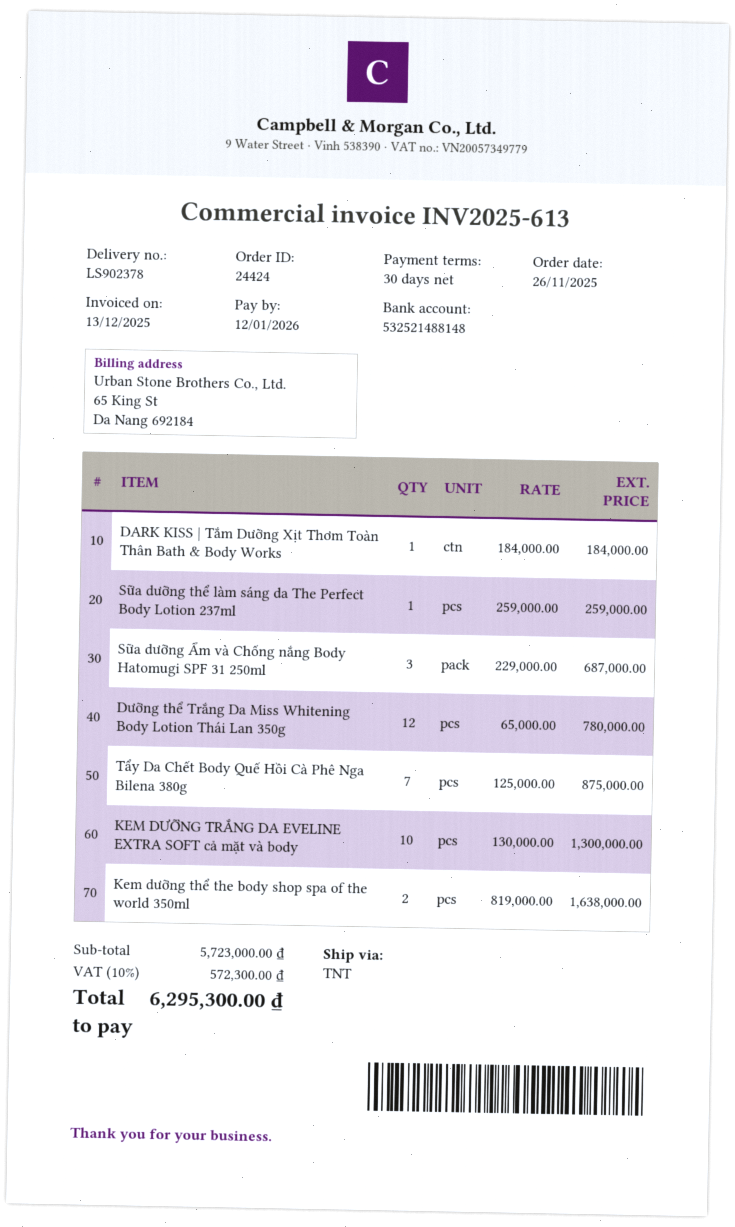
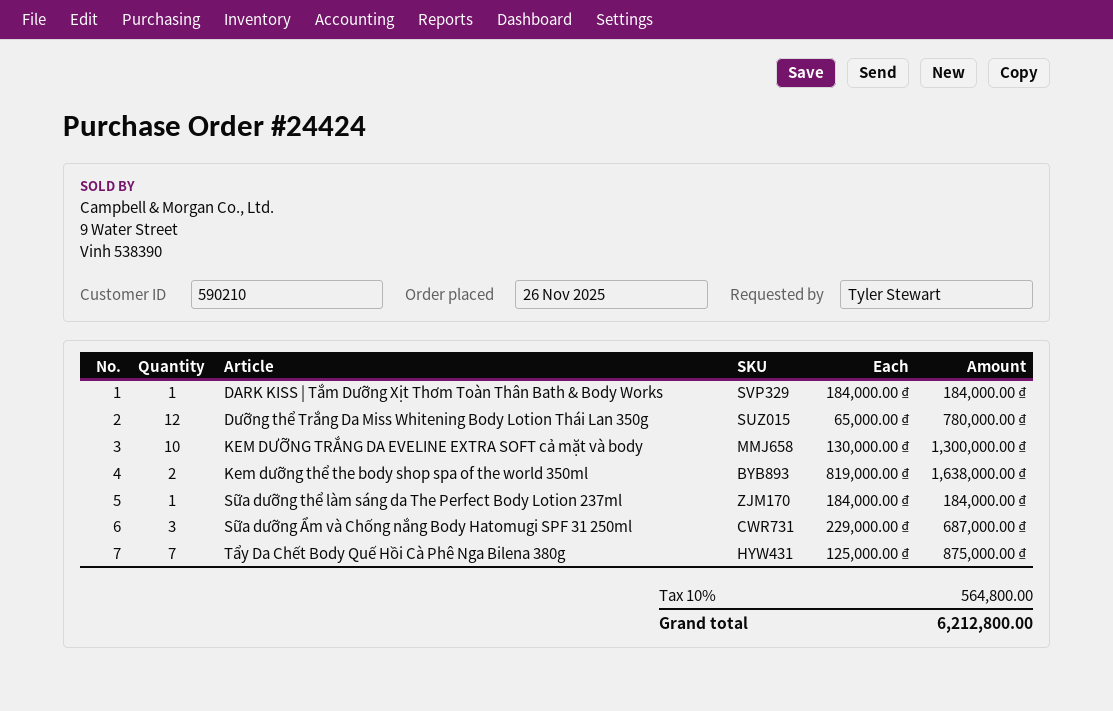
Sữa dưỡng thể làm sáng da The Perfect Body Lotion 237ml: 1 x 259000.00 = 259000.00 -> 1 x 184000.00 = 184000.00
tax: 10% = 572300.00 -> 10% = 564800.00
total: 6295300.00 -> 6212800.00

